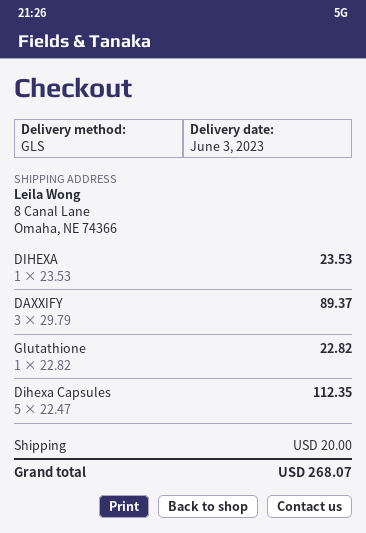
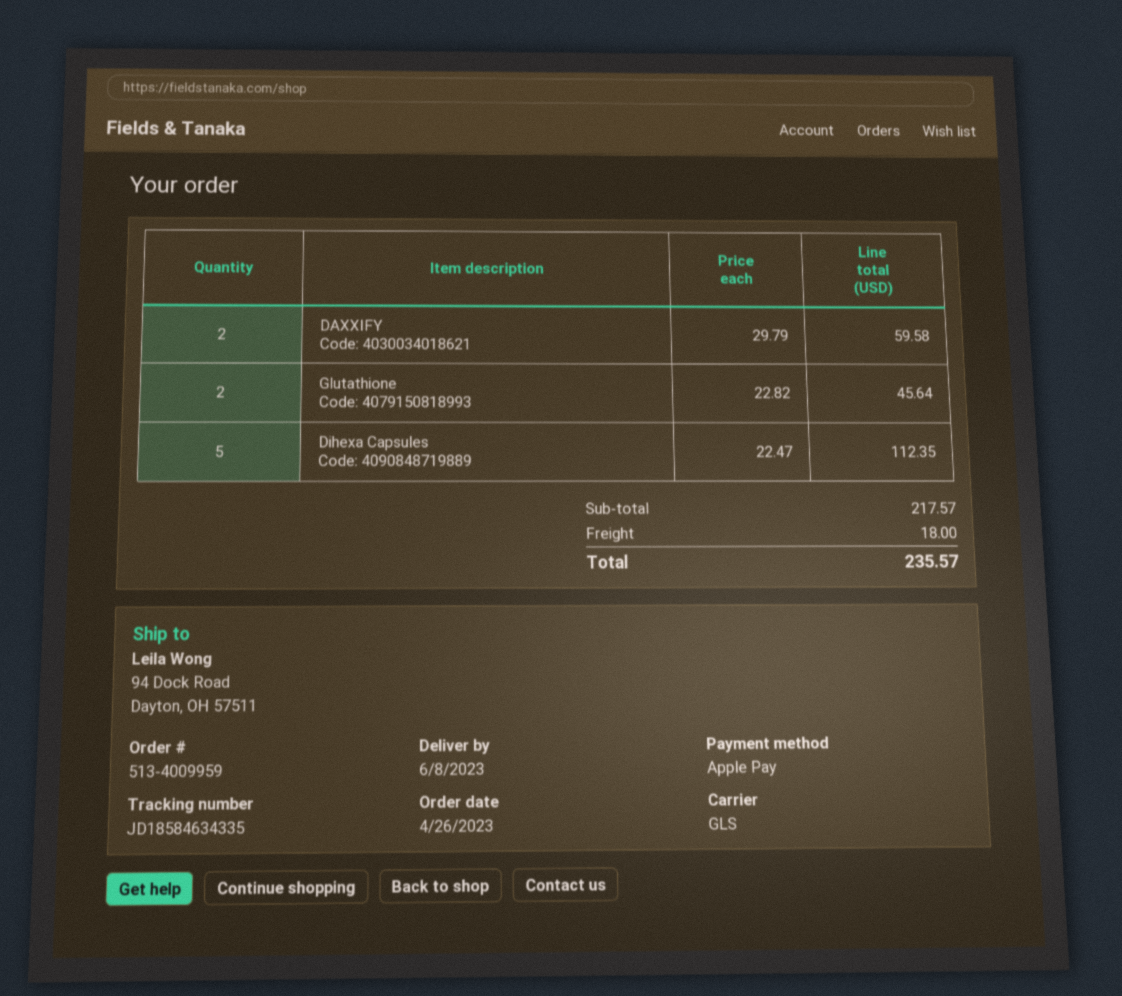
delivery date: 2023-06-03 -> 2023-06-08
ship to: 8 Canal Lane, Omaha, NE 74366 -> 94 Dock Road, Dayton, OH 57511
DIHEXA: 1 x 23.53 = 23.53 -> none
DAXXIFY: 3 x 29.79 = 89.37 -> 2 x 29.79 = 59.58
Glutathione: 1 x 22.82 = 22.82 -> 2 x 22.82 = 45.64
shipping: 20.00 -> 18.00
total: 268.07 -> 235.57

